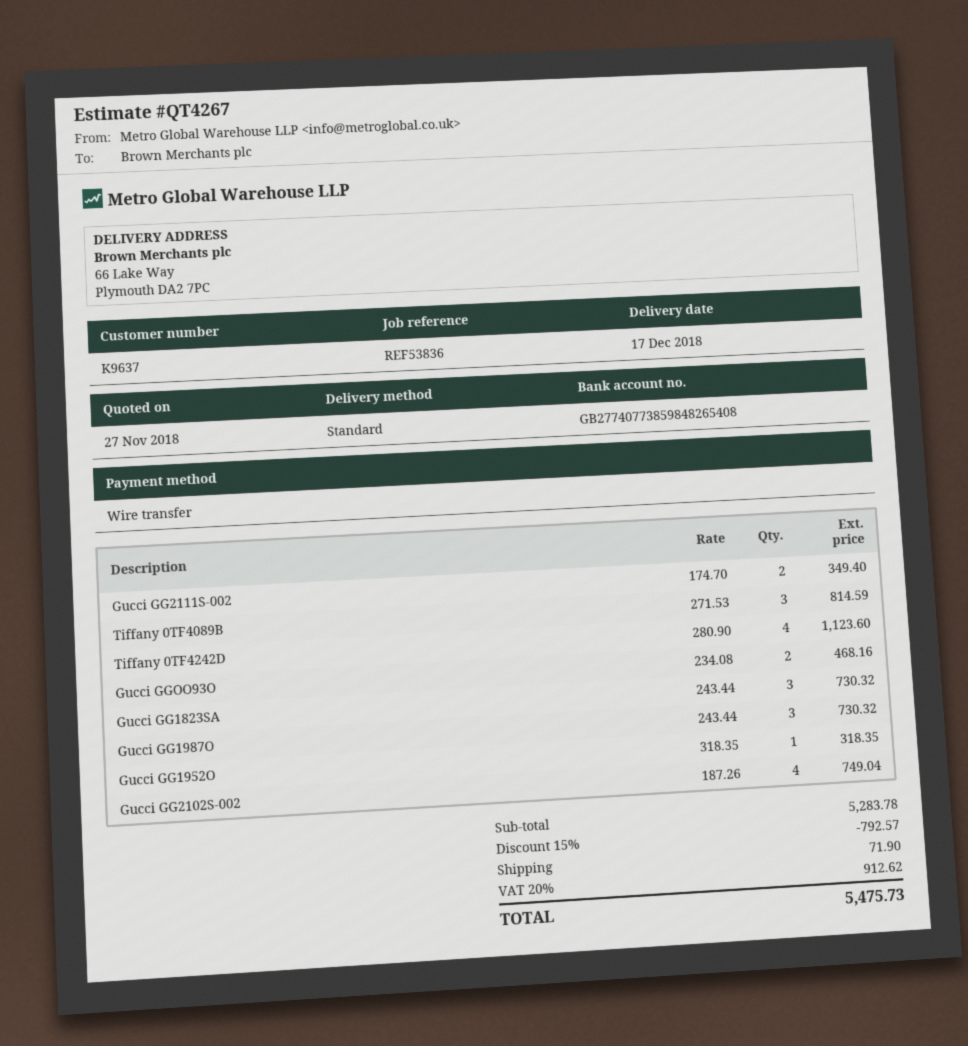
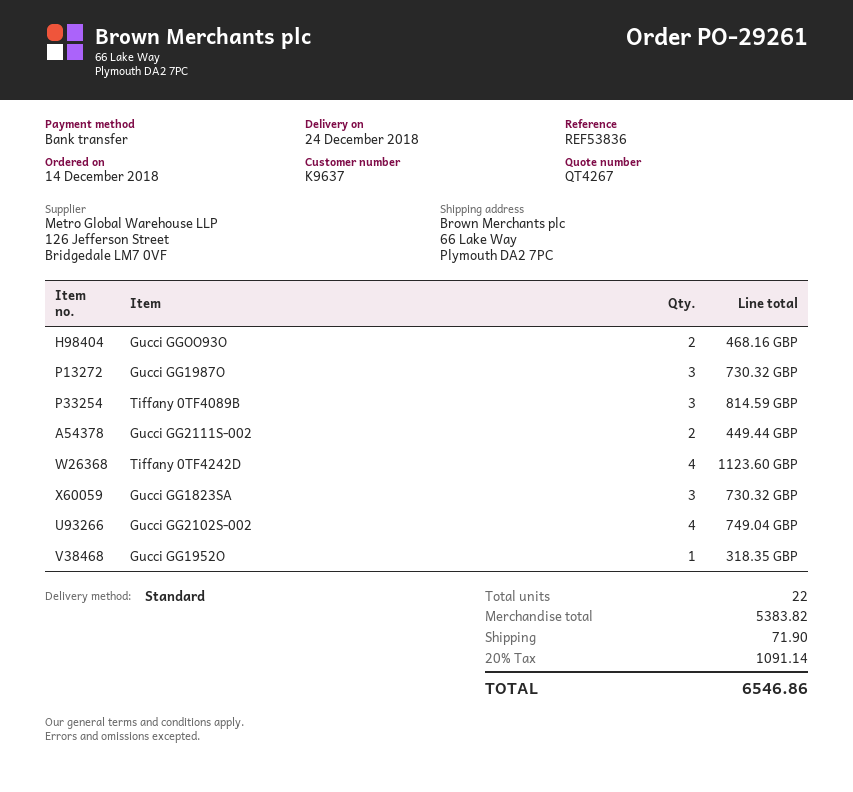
delivery date: 2018-12-17 -> 2018-12-24
Gucci GG2111S-002: 2 for 349.40 -> 2 for 449.44
subtotal: 5283.78 -> 5383.82
discount: 15% = 792.57 -> none
tax: 20% = 912.62 -> 20% = 1091.14
total: 5475.73 -> 6546.86

